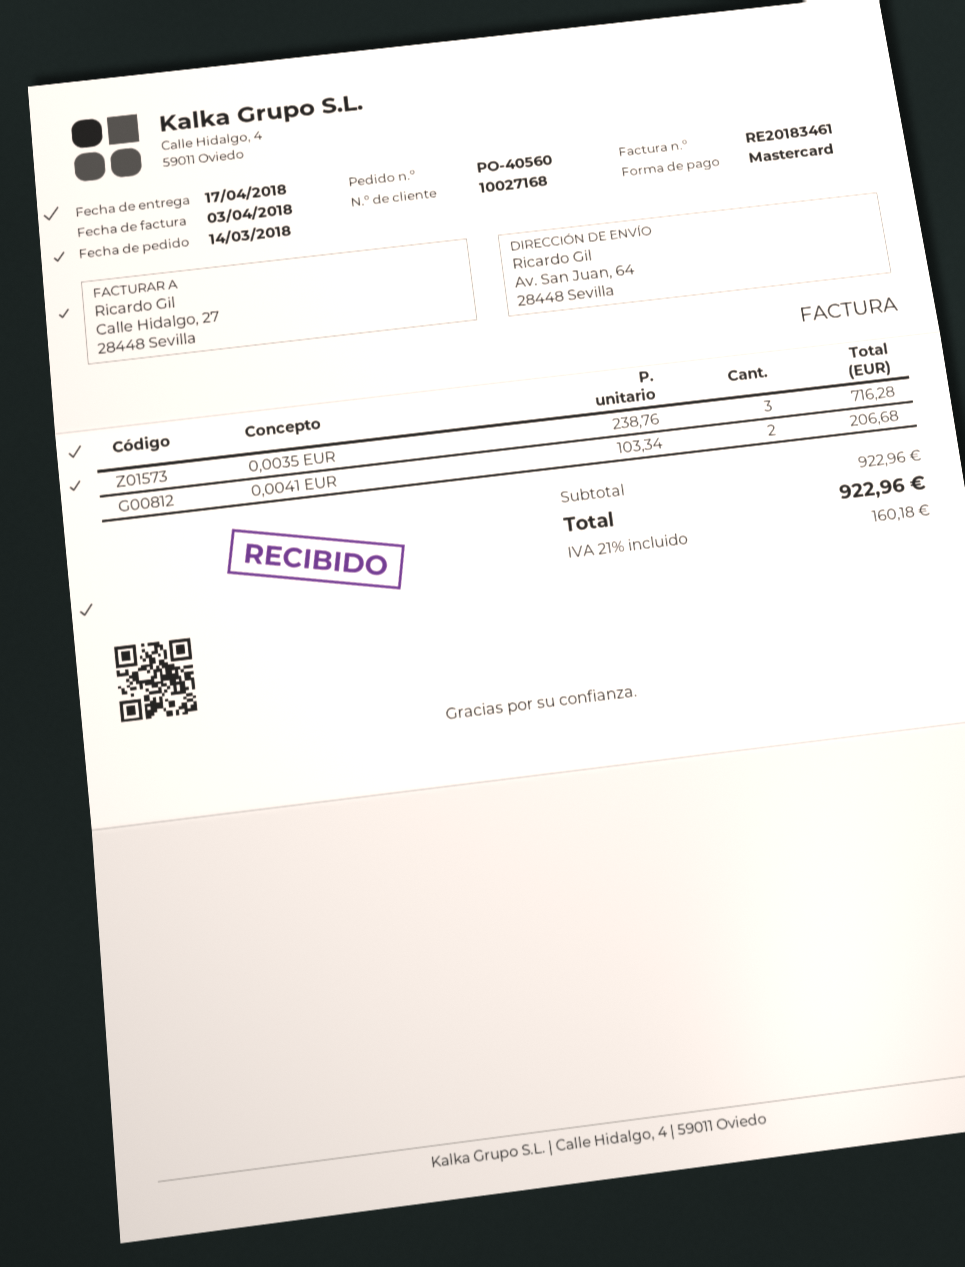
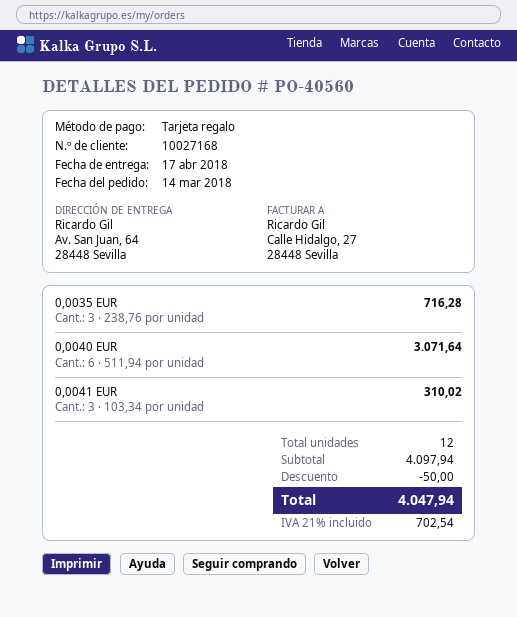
payment method: Mastercard -> gift card
0,0041 EUR: 2 x 103.34 = 206.68 -> 3 x 103.34 = 310.02
0,0040 EUR: none -> 6 x 511.94 = 3071.64
subtotal: 922.96 -> 4097.94
discount: none -> 50.00
tax: 21% = 160.18 -> 21% = 702.54
total: 922.96 -> 4047.94

